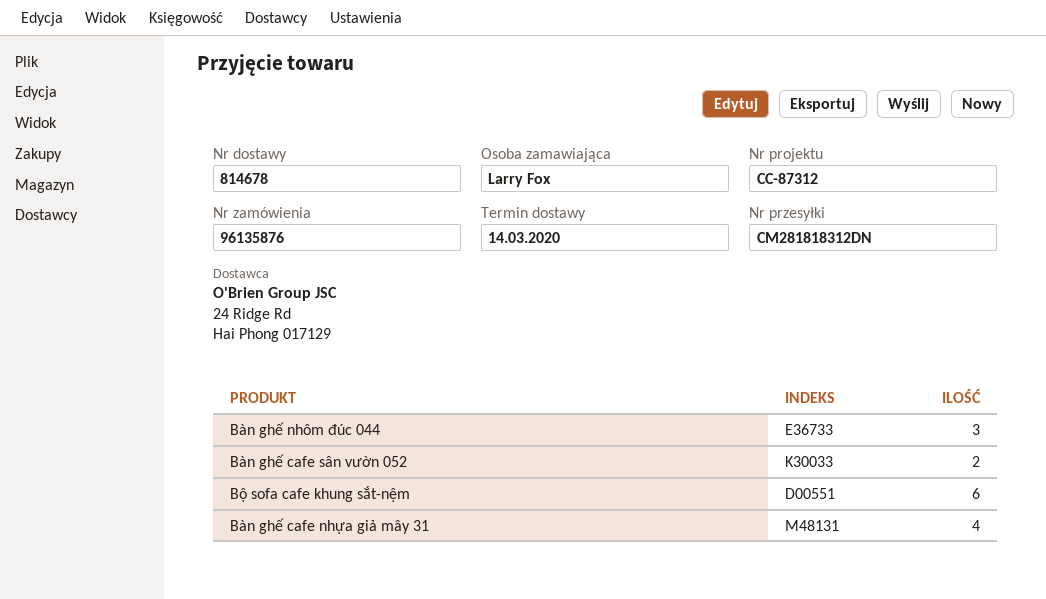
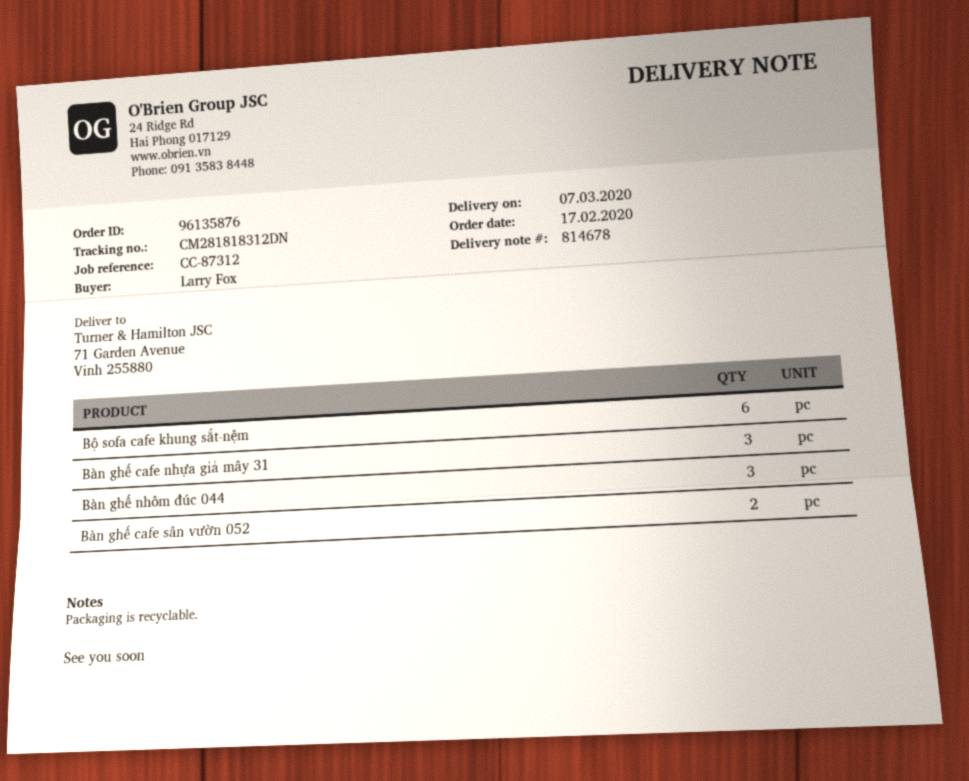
delivery date: 2020-03-14 -> 2020-03-07
Bàn ghế cafe nhựa giả mây 31: 4 -> 3

